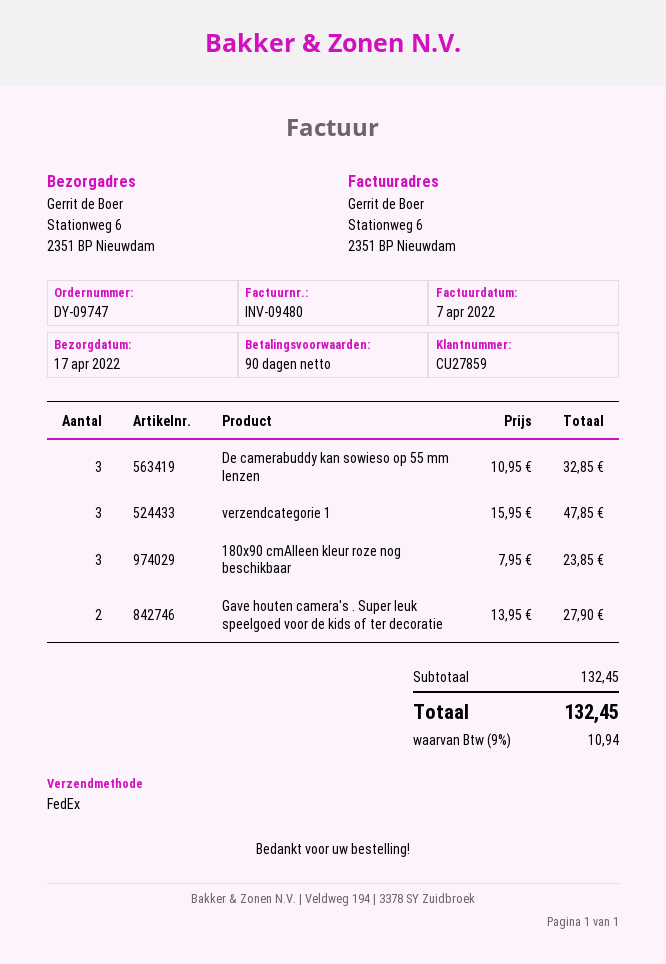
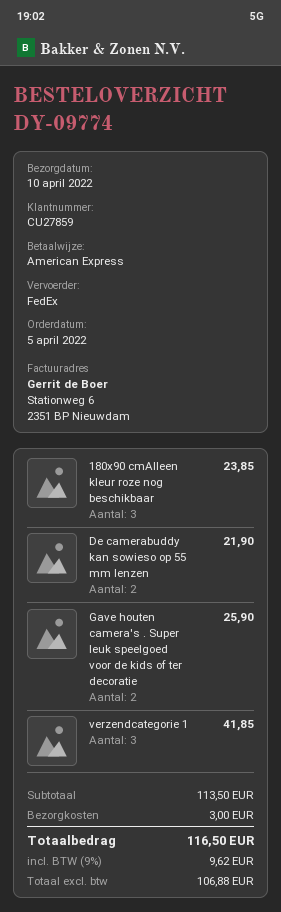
order number: DY-09747 -> DY-09774
delivery date: 2022-04-17 -> 2022-04-10
De camerabuddy kan sowieso op 55 mm lenzen: 3 for 32.85 -> 2 for 21.90
verzendcategorie 1: 3 for 47.85 -> 3 for 41.85
Gave houten camera's . Super leuk speelgoed voor de kids of ter decoratie: 2 for 27.90 -> 2 for 25.90
subtotal: 132.45 -> 113.50
shipping: none -> 3.00
tax: 9% = 10.94 -> 9% = 9.62
total: 132.45 -> 116.50

